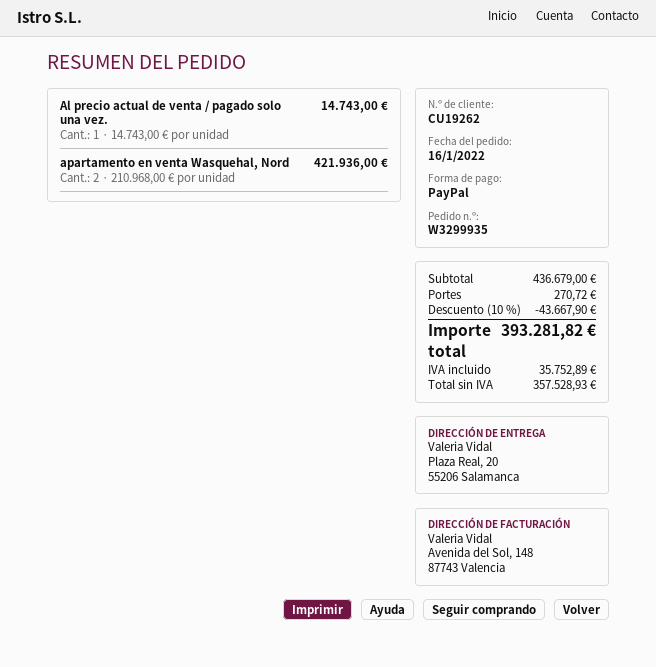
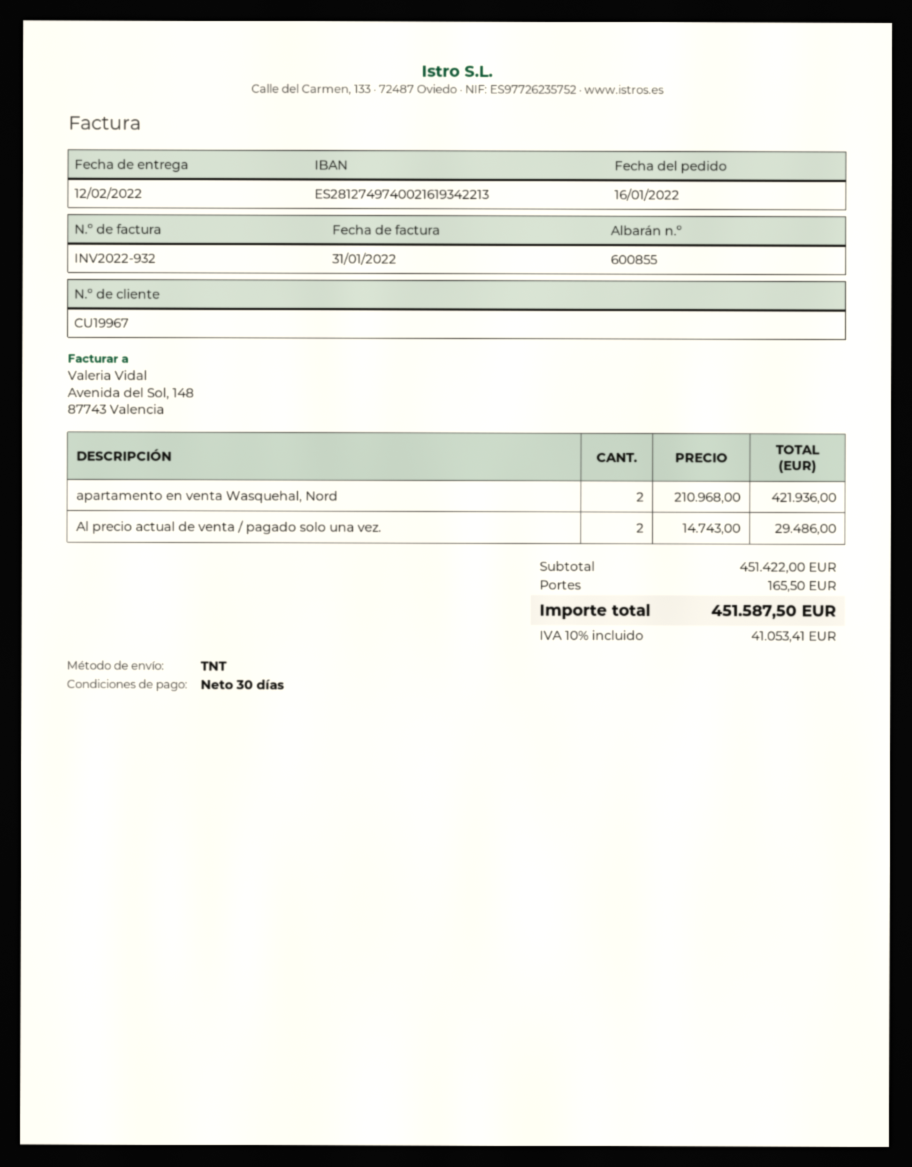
customer number: CU19262 -> CU19967
Al precio actual de venta / pagado solo una vez.: 1 x 14743.00 = 14743.00 -> 2 x 14743.00 = 29486.00
subtotal: 436679.00 -> 451422.00
discount: 10% = 43667.90 -> none
shipping: 270.72 -> 165.50
tax: 35752.89 -> 41053.41
total: 393281.82 -> 451587.50

